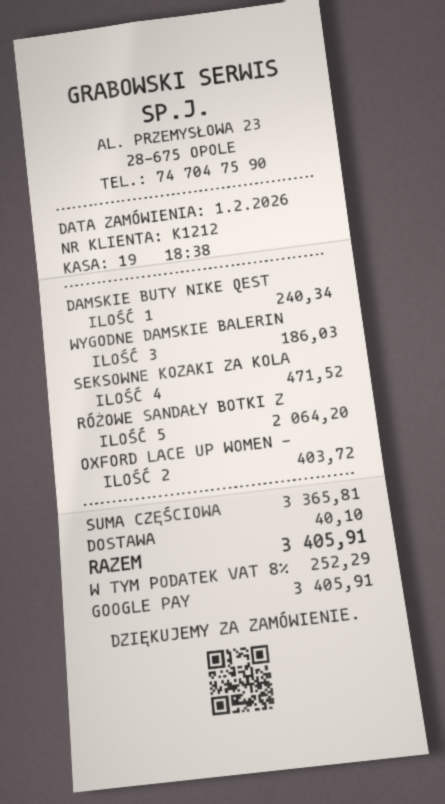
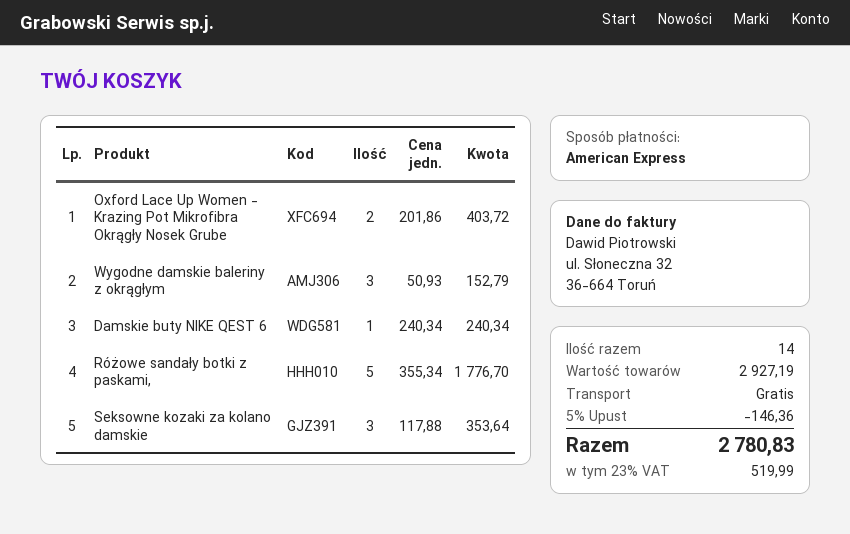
payment method: Google Pay -> American Express
WYGODNE DAMSKIE BALERIN: 3 for 186.03 -> 3 for 152.79
SEKSOWNE KOZAKI ZA KOLA: 4 for 471.52 -> 3 for 353.64
RÓŻOWE SANDAŁY BOTKI Z: 5 for 2064.20 -> 5 for 1776.70
subtotal: 3365.81 -> 2927.19
discount: none -> 5% = 146.36
shipping: 40.10 -> 0.00
tax: 8% = 252.29 -> 23% = 519.99
total: 3405.91 -> 2780.83

